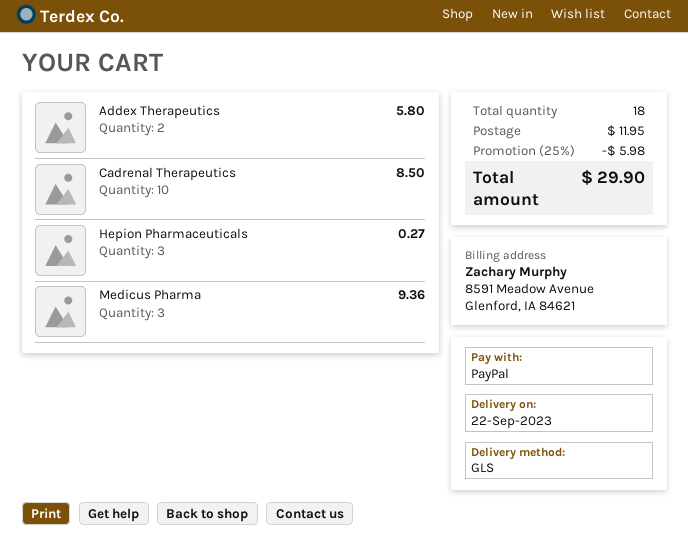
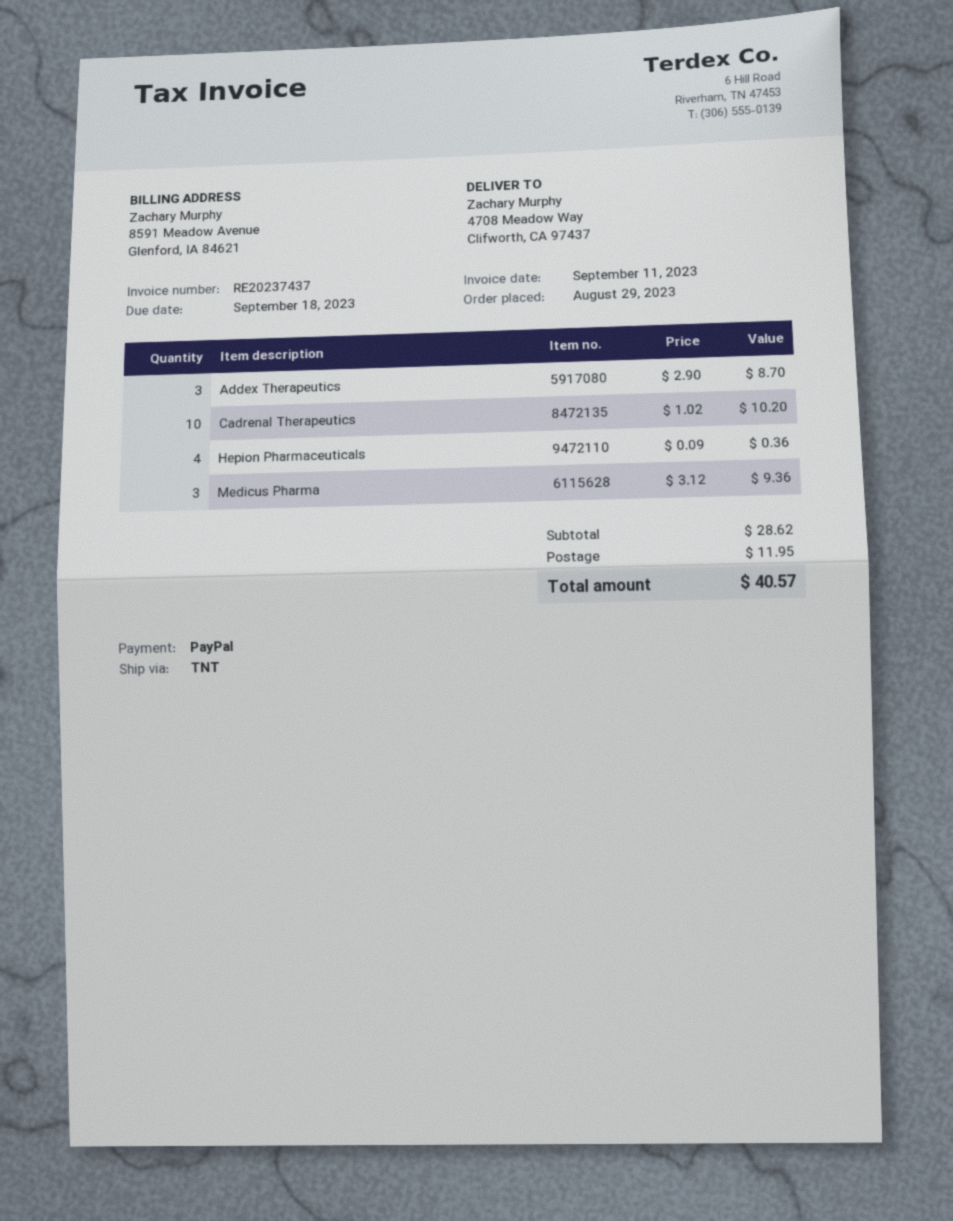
shipping method: GLS -> TNT
Addex Therapeutics: 2 for 5.80 -> 3 for 8.70
Cadrenal Therapeutics: 10 for 8.50 -> 10 for 10.20
Hepion Pharmaceuticals: 3 for 0.27 -> 4 for 0.36
discount: 25% = 5.98 -> none
total: 29.90 -> 40.57

